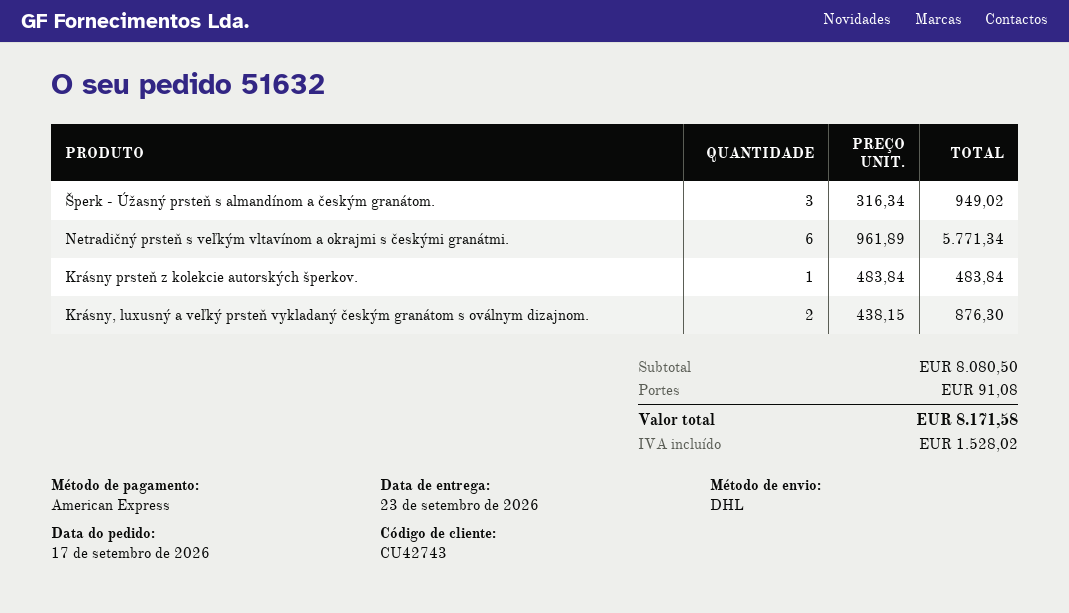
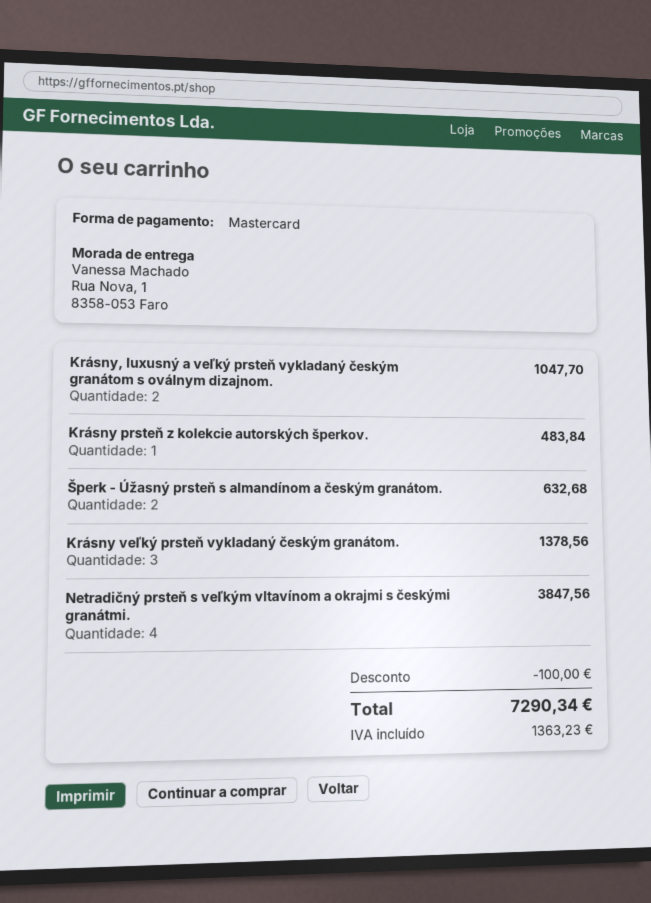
payment method: American Express -> Mastercard
Šperk - Úžasný prsteň s almandínom a českým granátom.: 3 for 949.02 -> 2 for 632.68
Netradičný prsteň s veľkým vltavínom a okrajmi s českými granátmi.: 6 for 5771.34 -> 4 for 3847.56
Krásny, luxusný a veľký prsteň vykladaný českým granátom s oválnym dizajnom.: 2 for 876.30 -> 2 for 1047.70
Krásny veľký prsteň vykladaný českým granátom.: none -> 3 for 1378.56
discount: none -> 100.00
shipping: 91.08 -> none
tax: 1528.02 -> 1363.23
total: 8171.58 -> 7290.34

